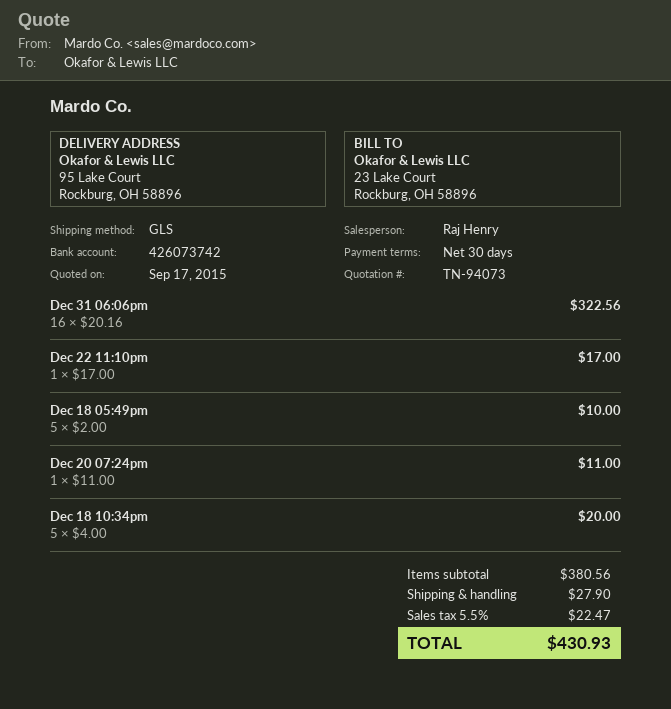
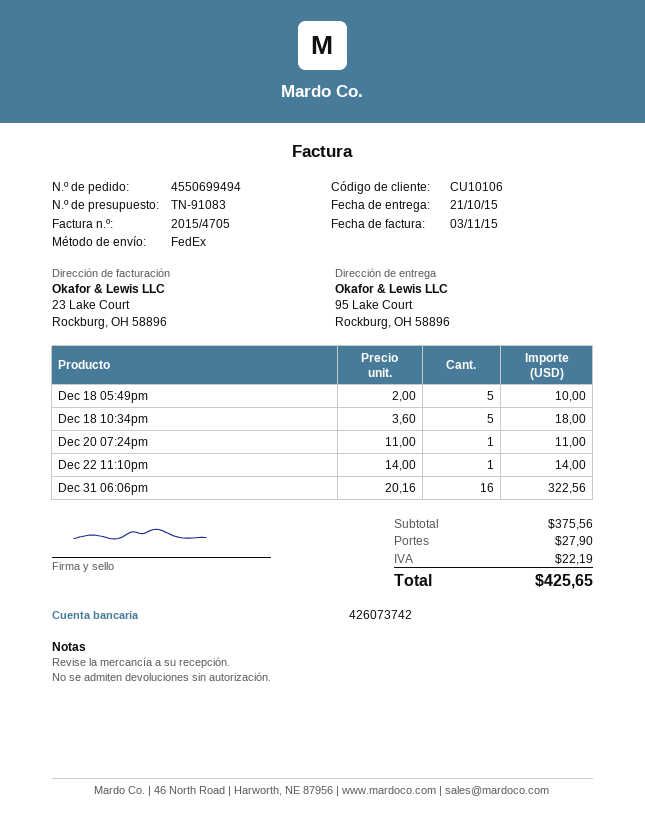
quote number: TN-94073 -> TN-91083
shipping method: GLS -> FedEx
Dec 22 11:10pm: 1 x 17.00 = 17.00 -> 1 x 14.00 = 14.00
Dec 18 10:34pm: 5 x 4.00 = 20.00 -> 5 x 3.60 = 18.00
subtotal: 380.56 -> 375.56
tax: 22.47 -> 22.19
total: 430.93 -> 425.65

